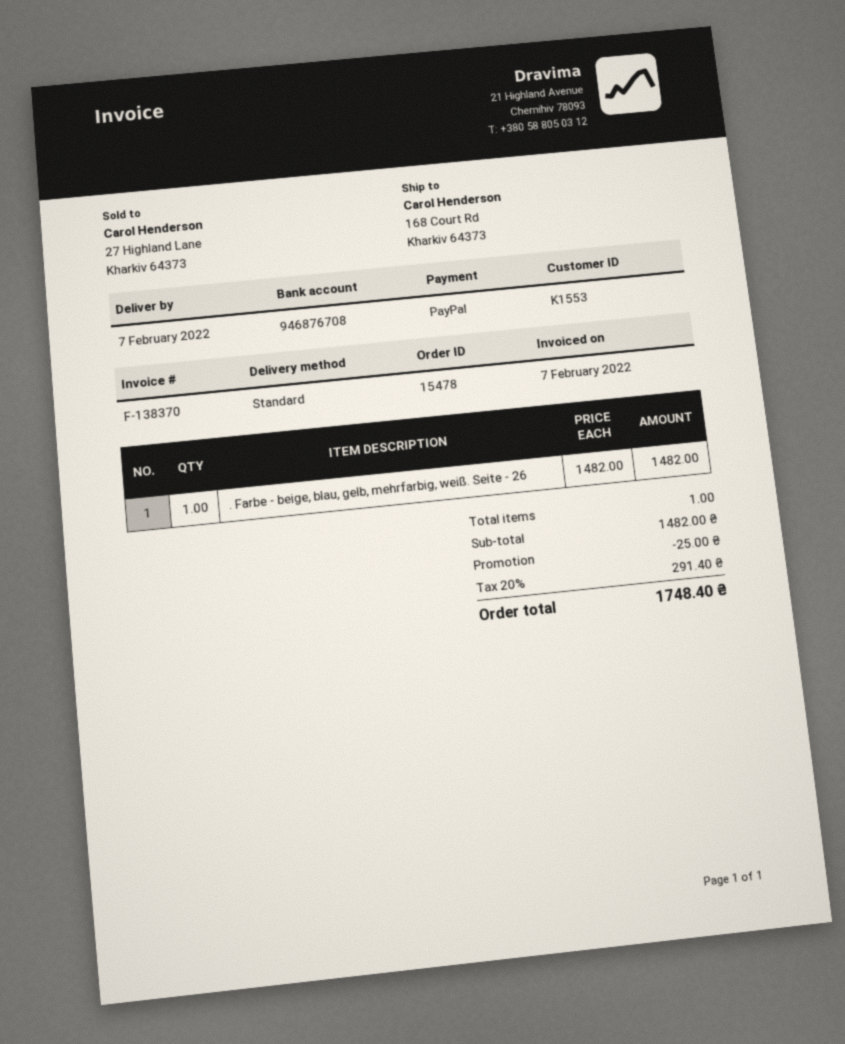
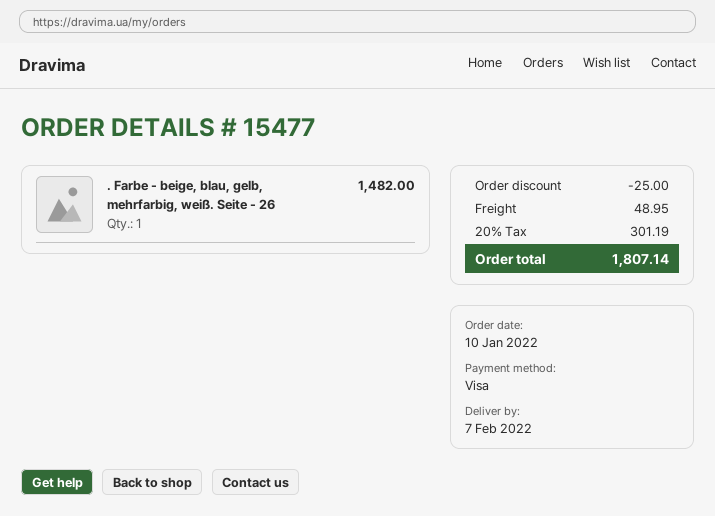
order number: 15478 -> 15477
payment method: PayPal -> Visa
shipping: none -> 48.95
tax: 20% = 291.40 -> 20% = 301.19
total: 1748.40 -> 1807.14

